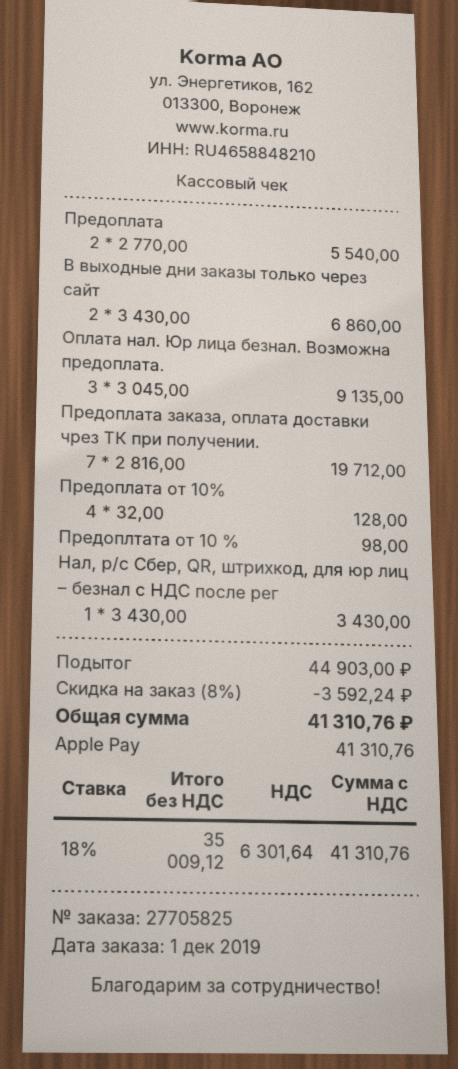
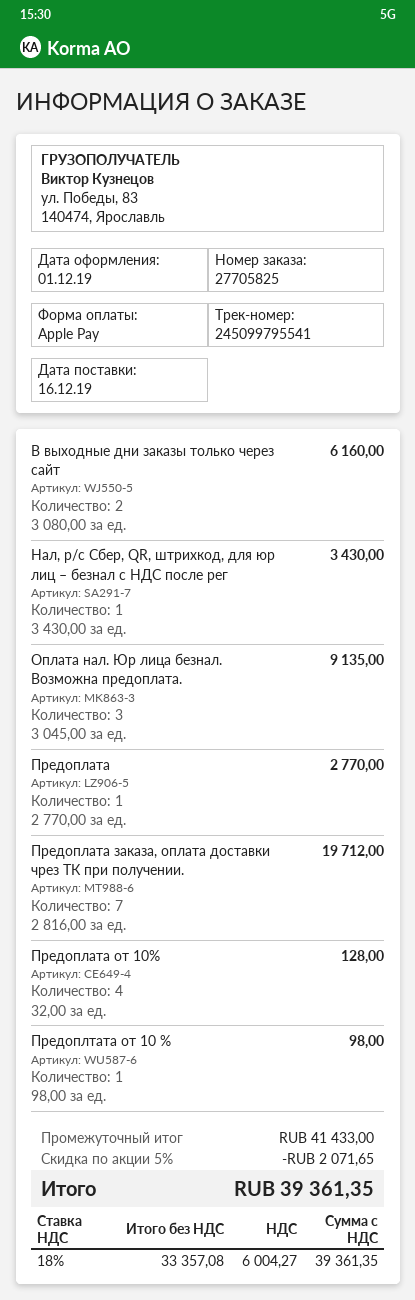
Предоплата: 2 x 2770.00 = 5540.00 -> 1 x 2770.00 = 2770.00
В выходные дни заказы только через сайт: 2 x 3430.00 = 6860.00 -> 2 x 3080.00 = 6160.00
subtotal: 44903.00 -> 41433.00
discount: 8% = 3592.24 -> 5% = 2071.65
net: 35009.12 -> 33357.08
tax: 18% = 6301.64 -> 18% = 6004.27
total: 41310.76 -> 39361.35

